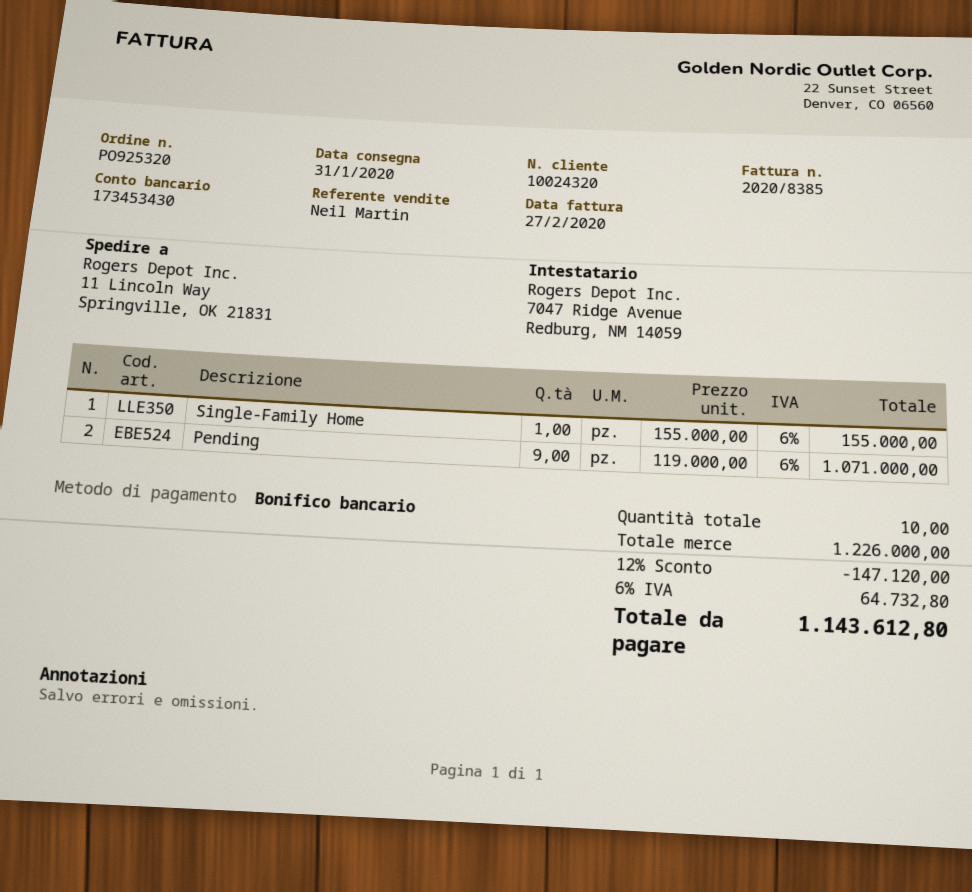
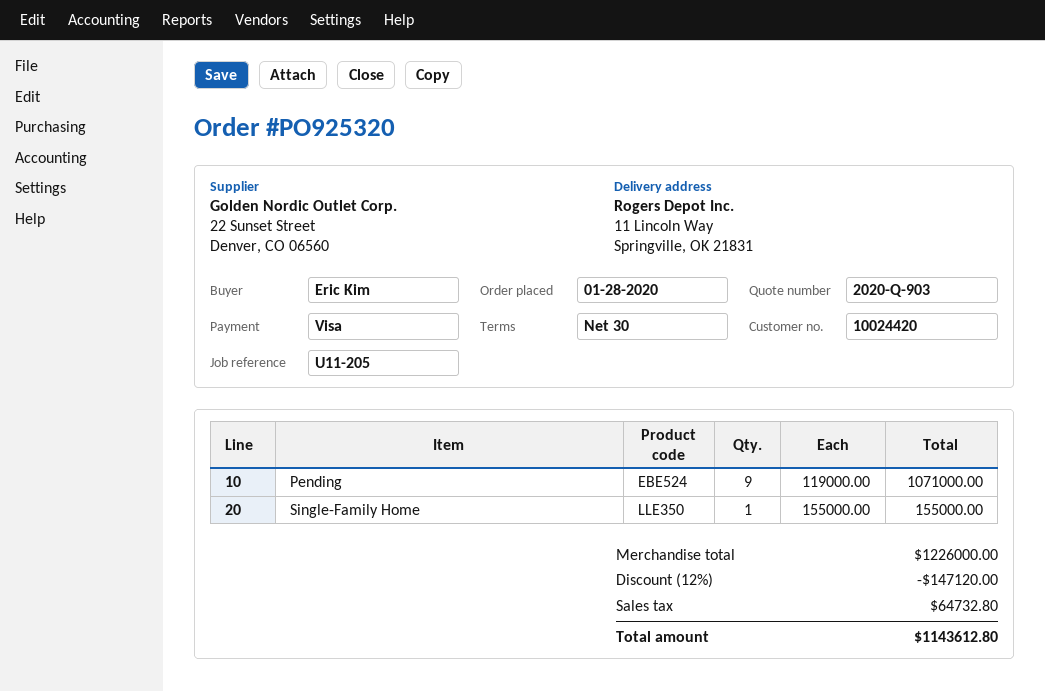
customer number: 10024320 -> 10024420
payment method: bank transfer -> Visa

